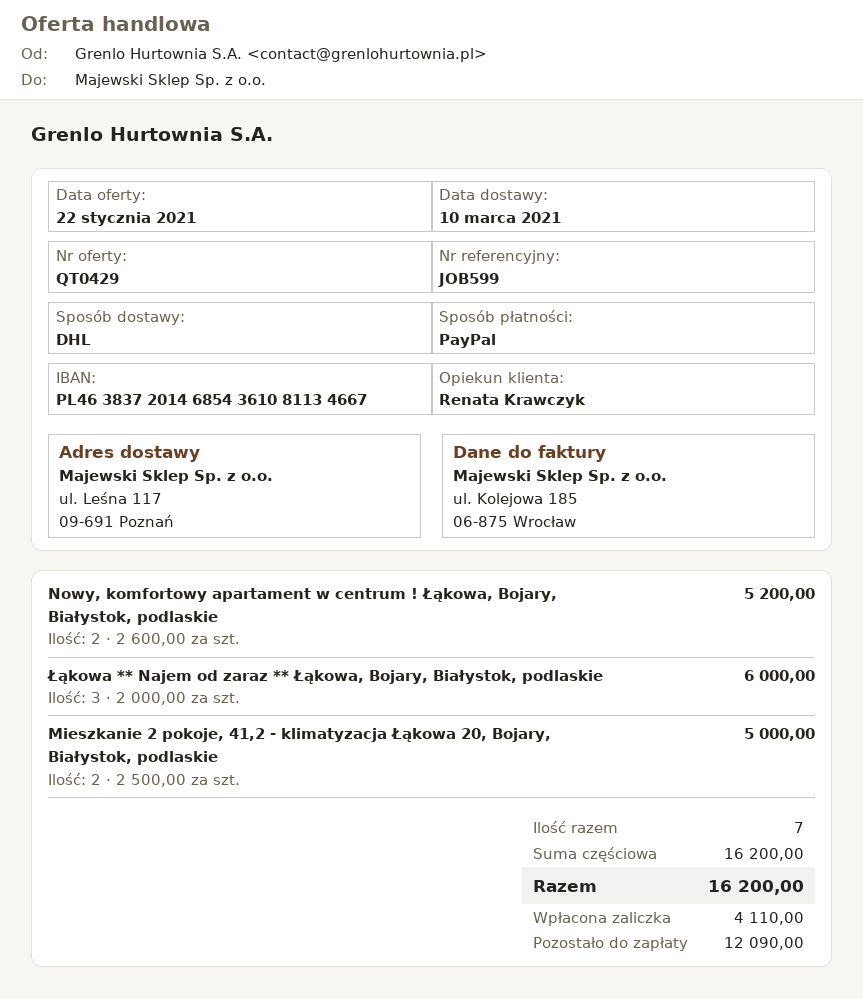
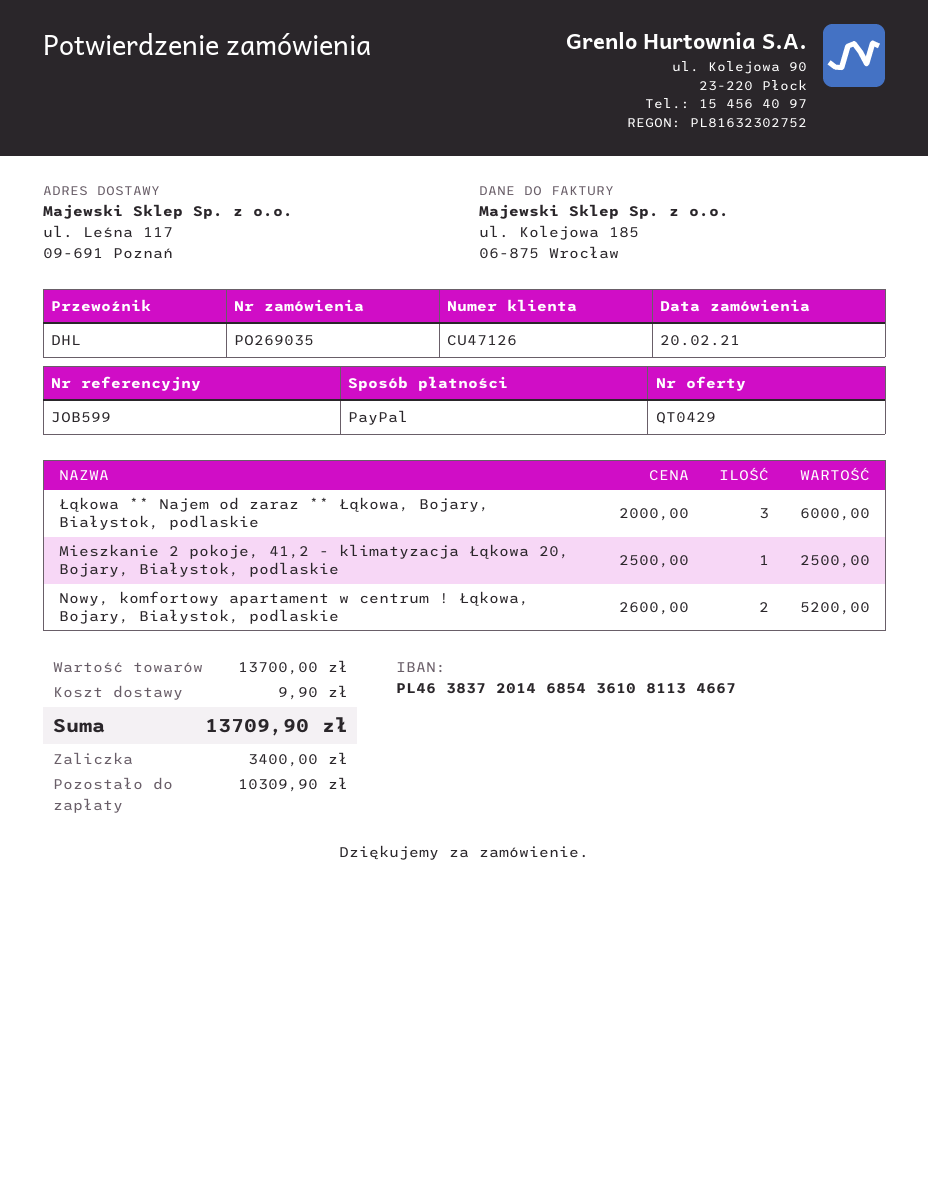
Mieszkanie 2 pokoje, 41,2 - klimatyzacja Łąkowa 20, Bojary, Białystok, podlaskie: 2 x 2500.00 = 5000.00 -> 1 x 2500.00 = 2500.00
subtotal: 16200.00 -> 13700.00
shipping: none -> 9.90
total: 16200.00 -> 13709.90
deposit: 4110.00 -> 3400.00
balance: 12090.00 -> 10309.90

